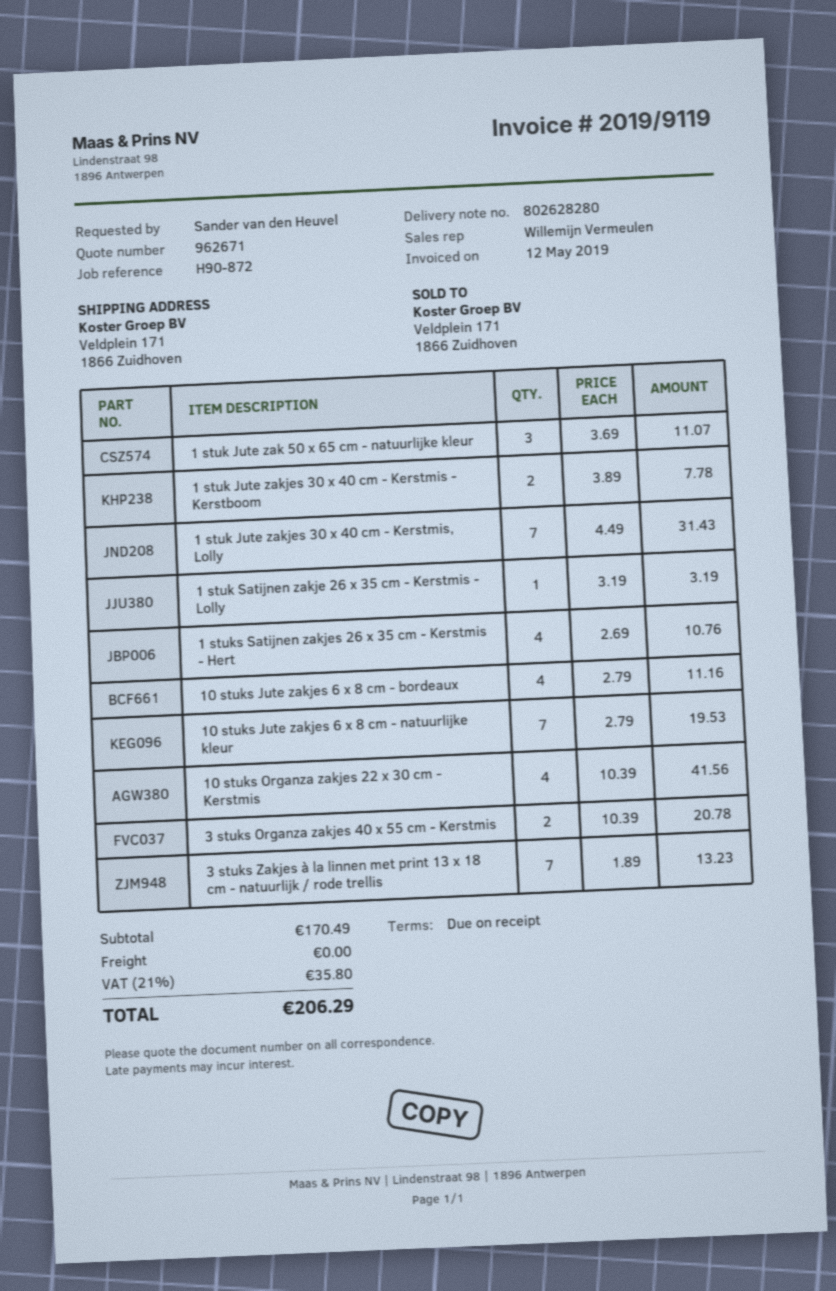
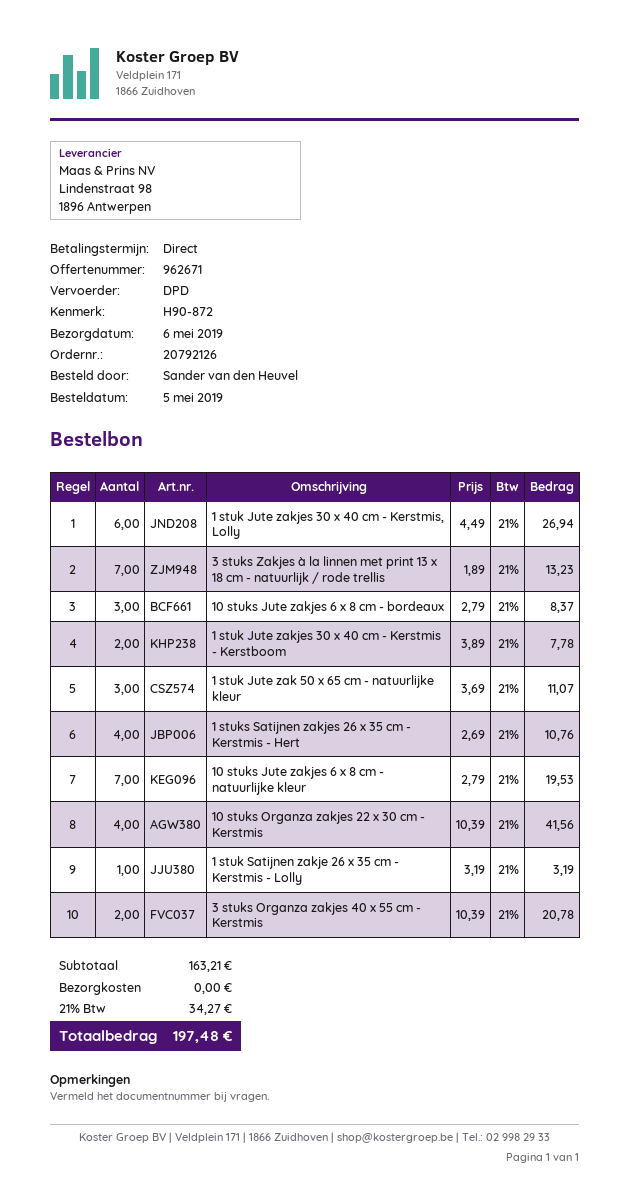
1 stuk Jute zakjes 30 x 40 cm - Kerstmis, Lolly: 7 x 4.49 = 31.43 -> 6 x 4.49 = 26.94
10 stuks Jute zakjes 6 x 8 cm - bordeaux: 4 x 2.79 = 11.16 -> 3 x 2.79 = 8.37
subtotal: 170.49 -> 163.21
tax: 21% = 35.80 -> 21% = 34.27
total: 206.29 -> 197.48

